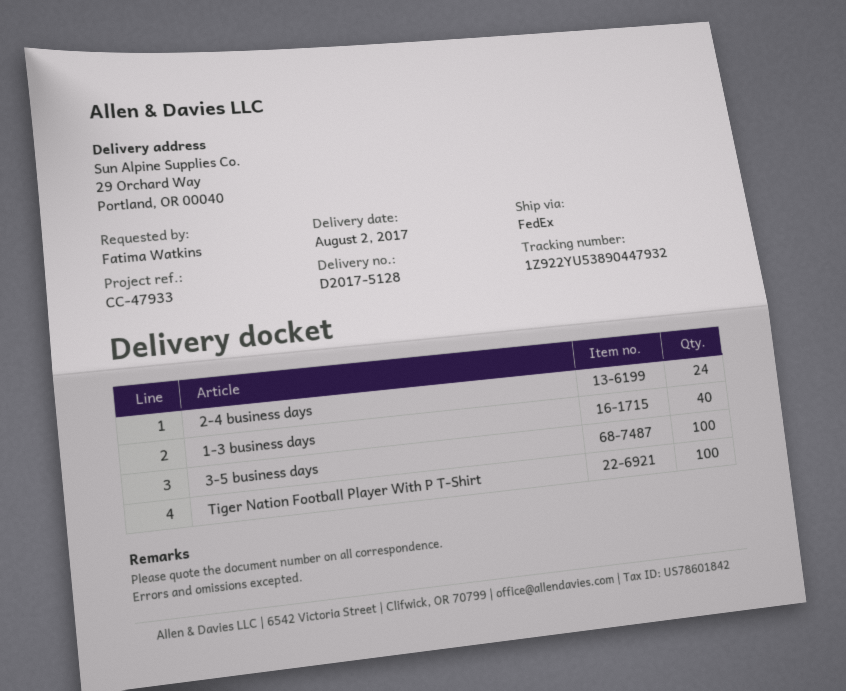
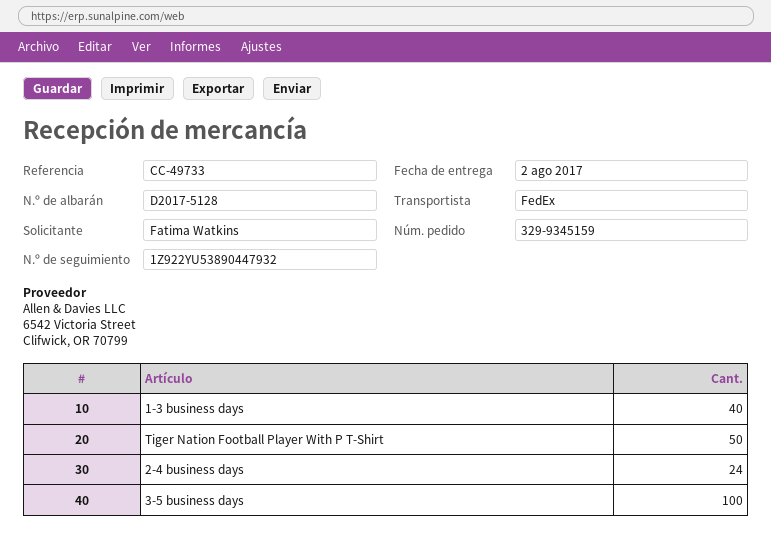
reference: CC-47933 -> CC-49733
Tiger Nation Football Player With P T-Shirt: 100 -> 50

